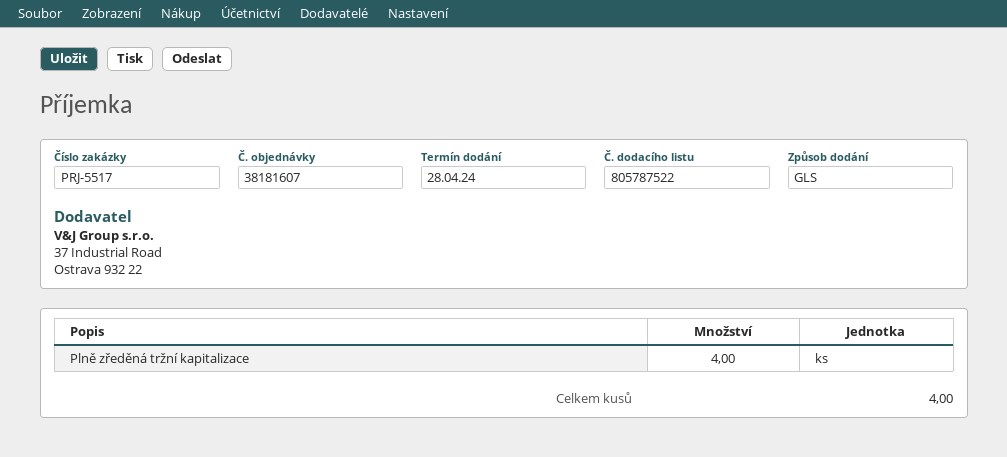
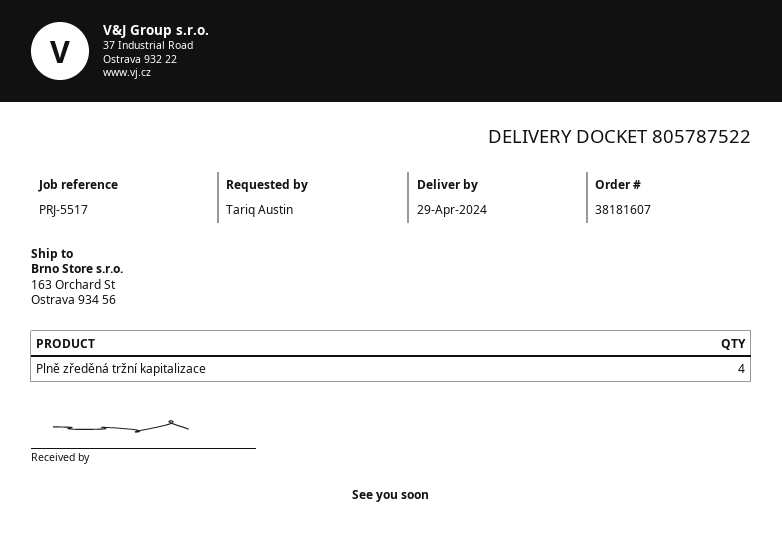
delivery date: 2024-04-28 -> 2024-04-29

